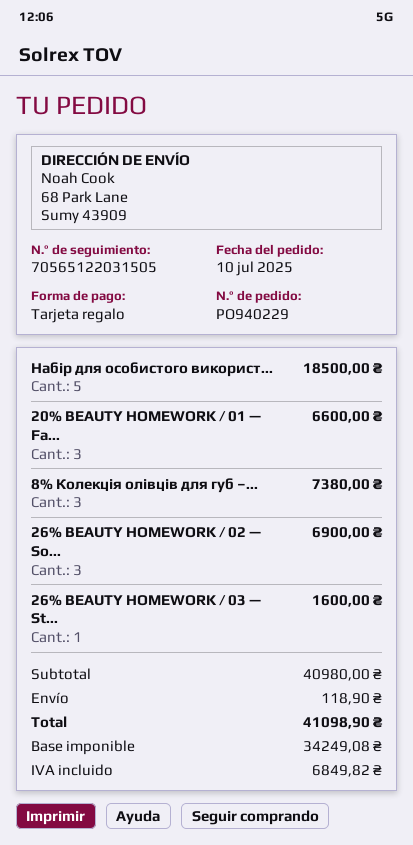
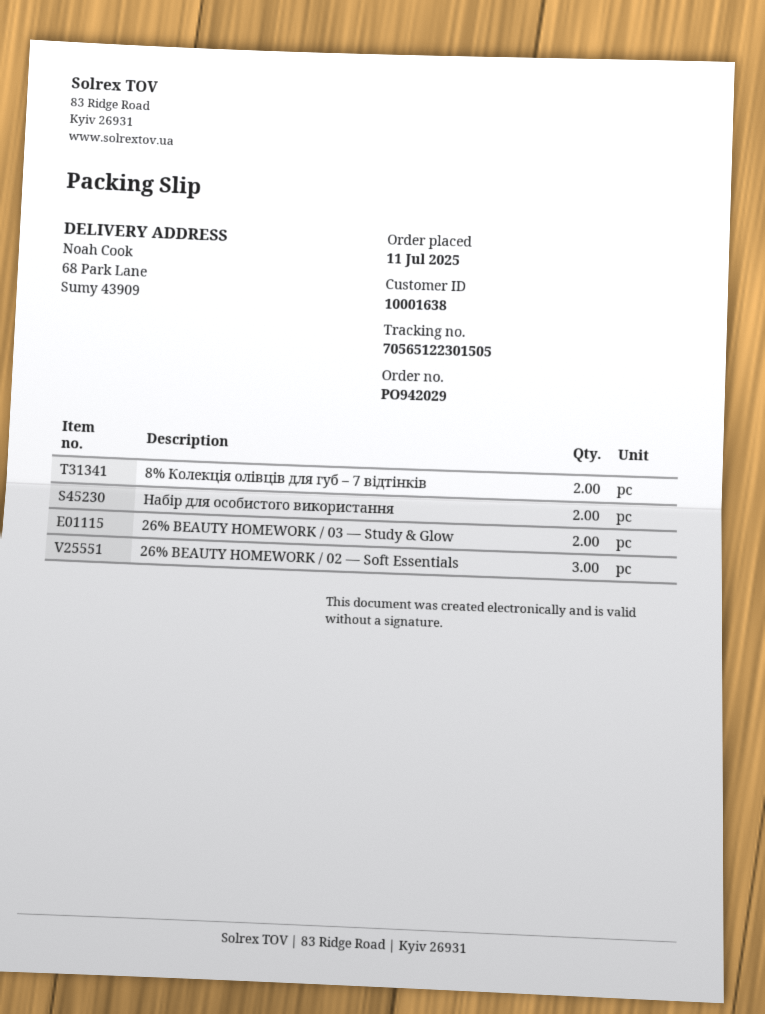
order number: PO940229 -> PO942029
order date: 2025-07-10 -> 2025-07-11
tracking number: 70565122031505 -> 70565122301505
Набір для особистого використ...: 5 -> 2
20% BEAUTY HOMEWORK / 01 — Fa...: 3 -> none
8% Колекція олівців для губ –...: 3 -> 2
26% BEAUTY HOMEWORK / 03 — St...: 1 -> 2

